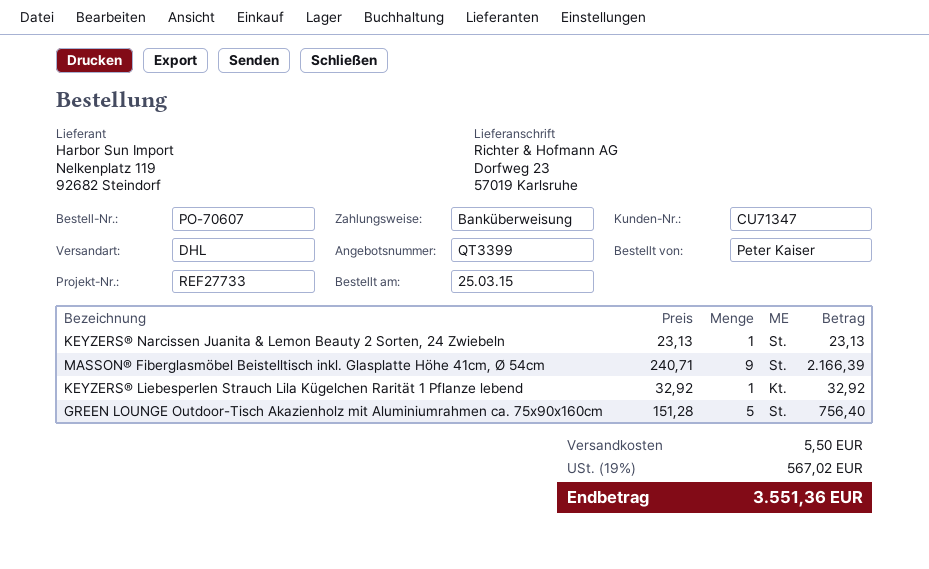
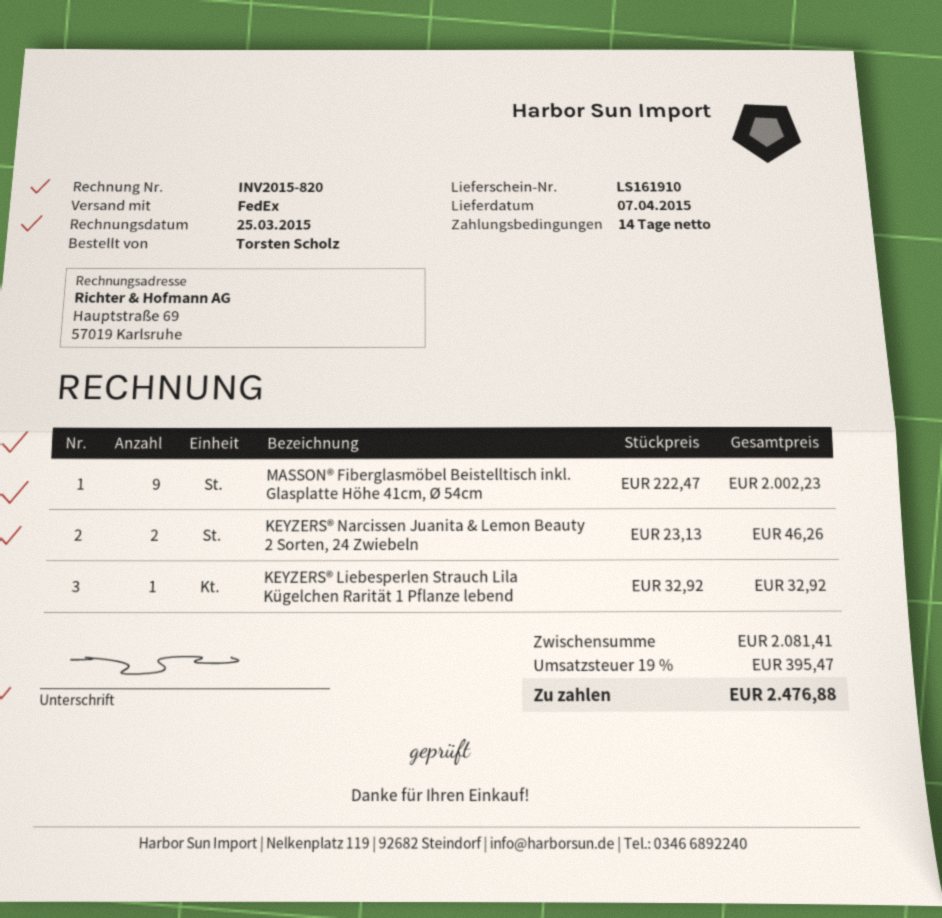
ordered by: Peter Kaiser -> Torsten Scholz
shipping method: DHL -> FedEx
KEYZERS® Narcissen Juanita & Lemon Beauty 2 Sorten, 24 Zwiebeln: 1 x 23.13 = 23.13 -> 2 x 23.13 = 46.26
MASSON® Fiberglasmöbel Beistelltisch inkl. Glasplatte Höhe 41cm, Ø 54cm: 9 x 240.71 = 2166.39 -> 9 x 222.47 = 2002.23
GREEN LOUNGE Outdoor-Tisch Akazienholz mit Aluminiumrahmen ca. 75x90x160cm: 5 x 151.28 = 756.40 -> none
shipping: 5.50 -> none
tax: 19% = 567.02 -> 19% = 395.47
total: 3551.36 -> 2476.88

